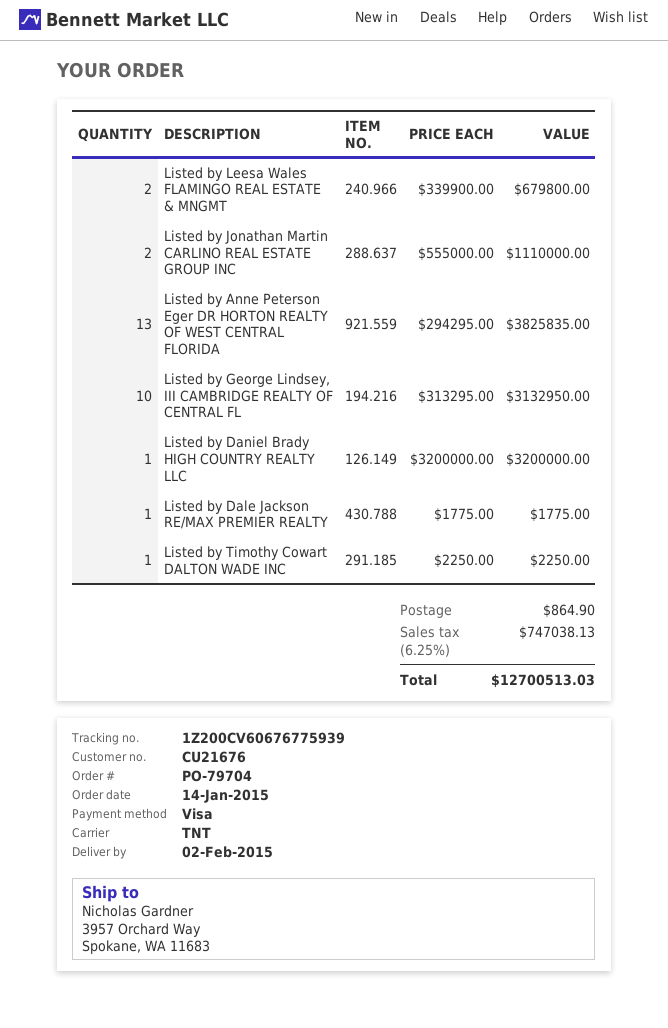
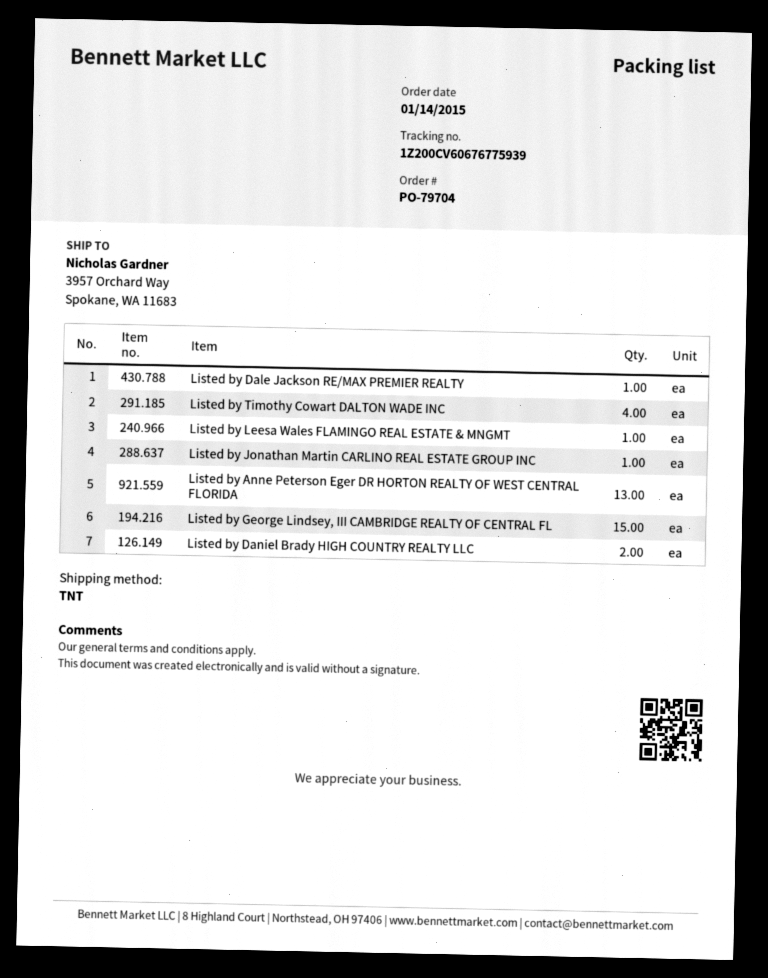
Listed by Leesa Wales FLAMINGO REAL ESTATE & MNGMT: 2 -> 1
Listed by Jonathan Martin CARLINO REAL ESTATE GROUP INC: 2 -> 1
Listed by George Lindsey, III CAMBRIDGE REALTY OF CENTRAL FL: 10 -> 15
Listed by Daniel Brady HIGH COUNTRY REALTY LLC: 1 -> 2
Listed by Timothy Cowart DALTON WADE INC: 1 -> 4

